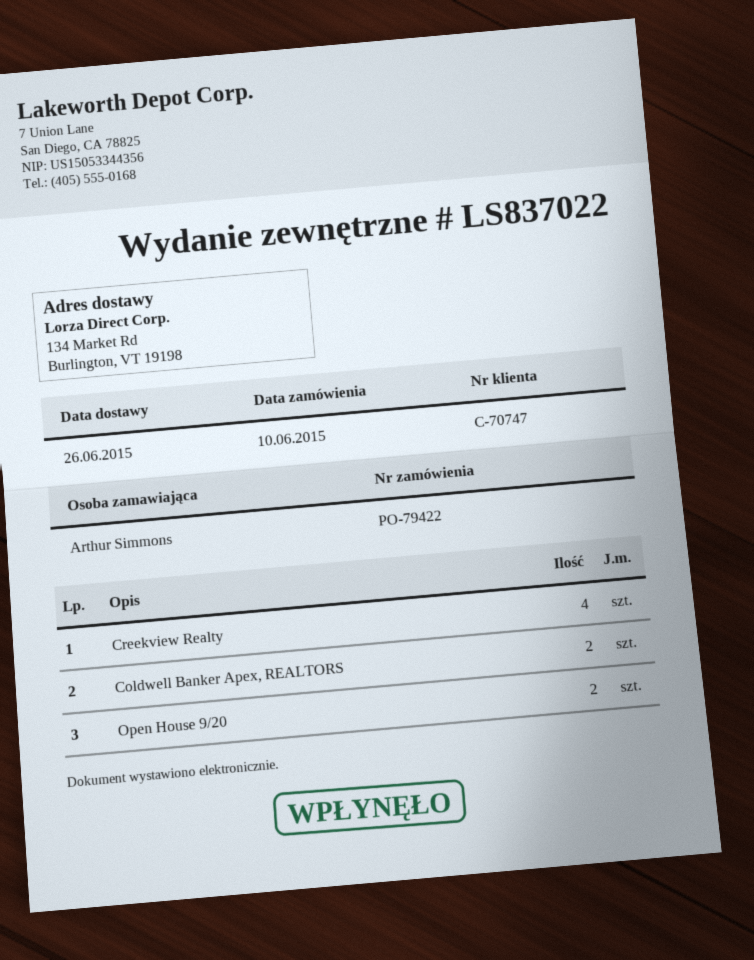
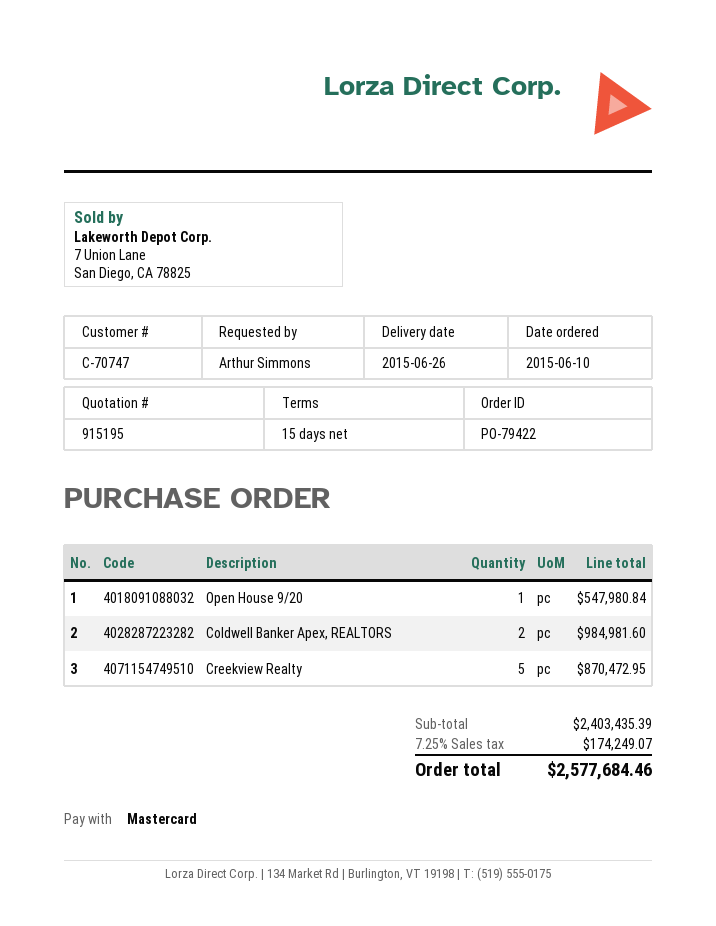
Creekview Realty: 4 -> 5
Open House 9/20: 2 -> 1

